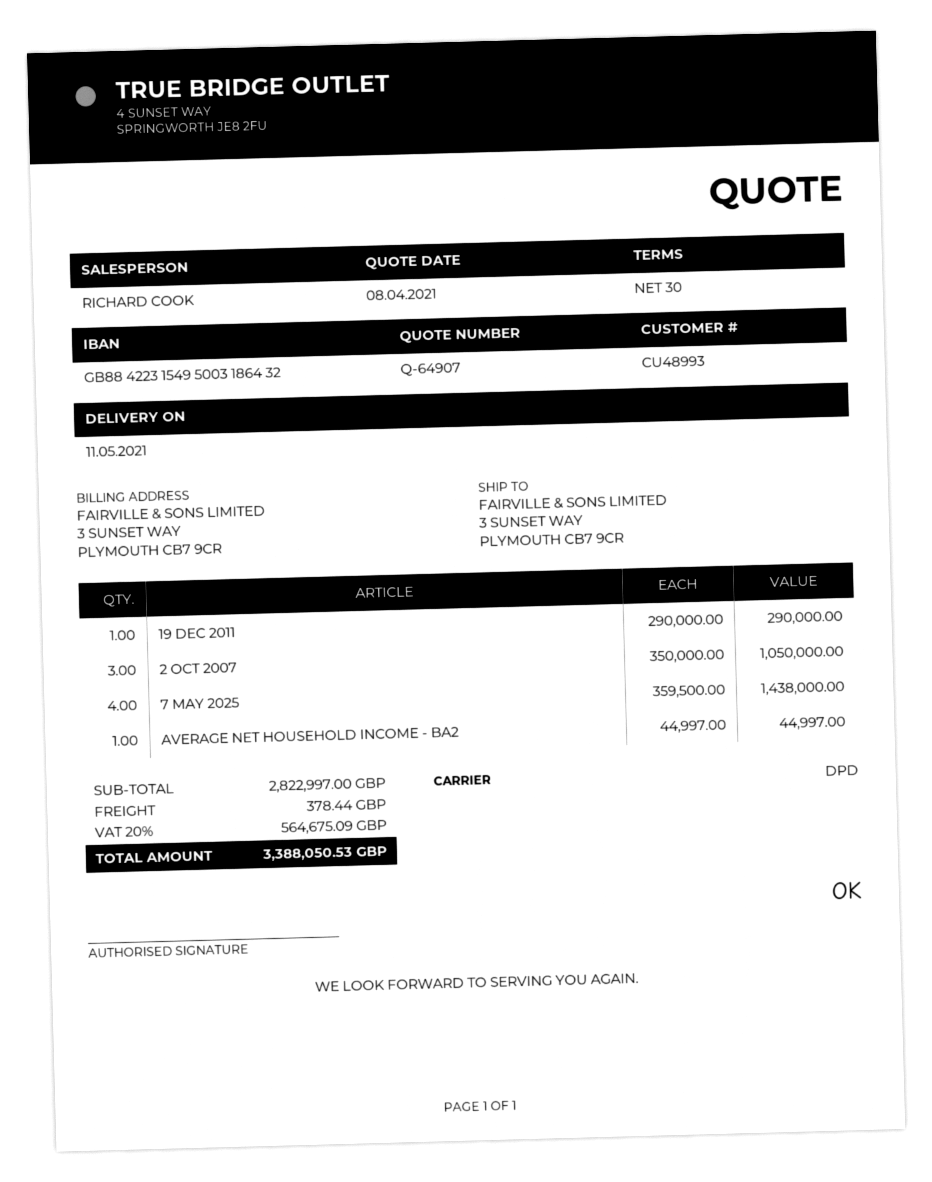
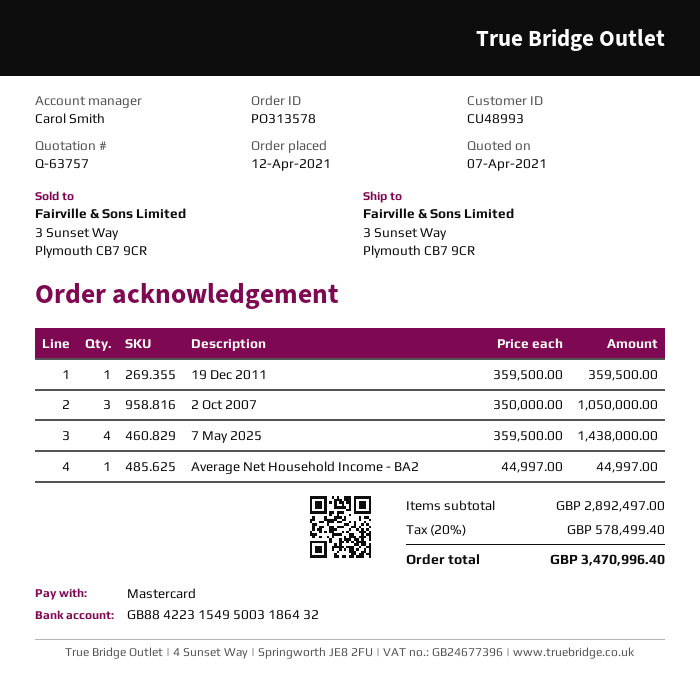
quote number: Q-64907 -> Q-63757
quote date: 2021-04-08 -> 2021-04-07
sales rep: RICHARD COOK -> Carol Smith
19 DEC 2011: 1 x 290000.00 = 290000.00 -> 1 x 359500.00 = 359500.00
subtotal: 2822997.00 -> 2892497.00
shipping: 378.44 -> none
tax: 20% = 564675.09 -> 20% = 578499.40
total: 3388050.53 -> 3470996.40

